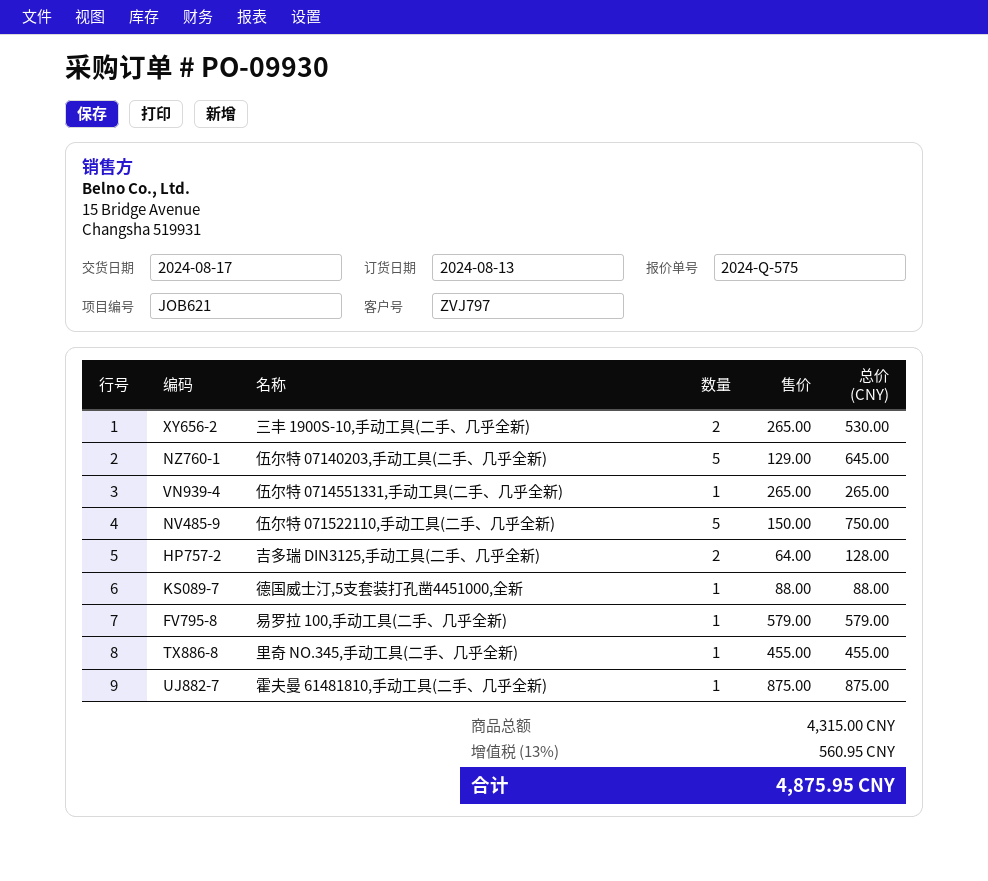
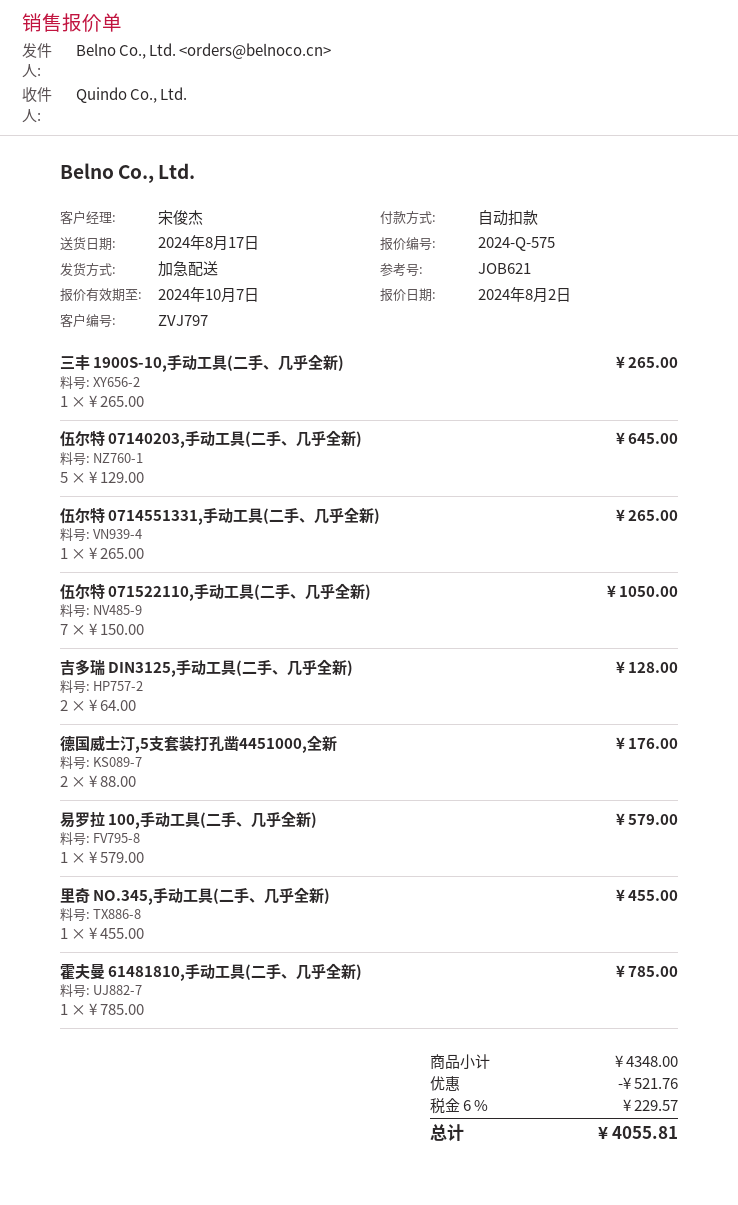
三丰 1900S-10,手动工具(二手、几乎全新): 2 x 265.00 = 530.00 -> 1 x 265.00 = 265.00
伍尔特 071522110,手动工具(二手、几乎全新): 5 x 150.00 = 750.00 -> 7 x 150.00 = 1050.00
德国威士汀,5支套装打孔凿4451000,全新: 1 x 88.00 = 88.00 -> 2 x 88.00 = 176.00
霍夫曼 61481810,手动工具(二手、几乎全新): 1 x 875.00 = 875.00 -> 1 x 785.00 = 785.00
subtotal: 4315.00 -> 4348.00
discount: none -> 521.76
tax: 13% = 560.95 -> 6% = 229.57
total: 4875.95 -> 4055.81

